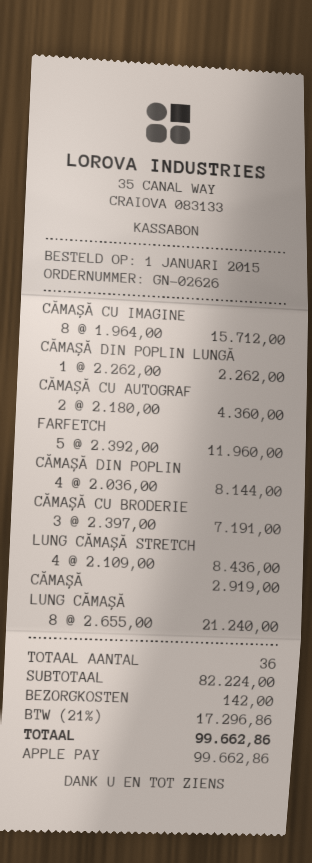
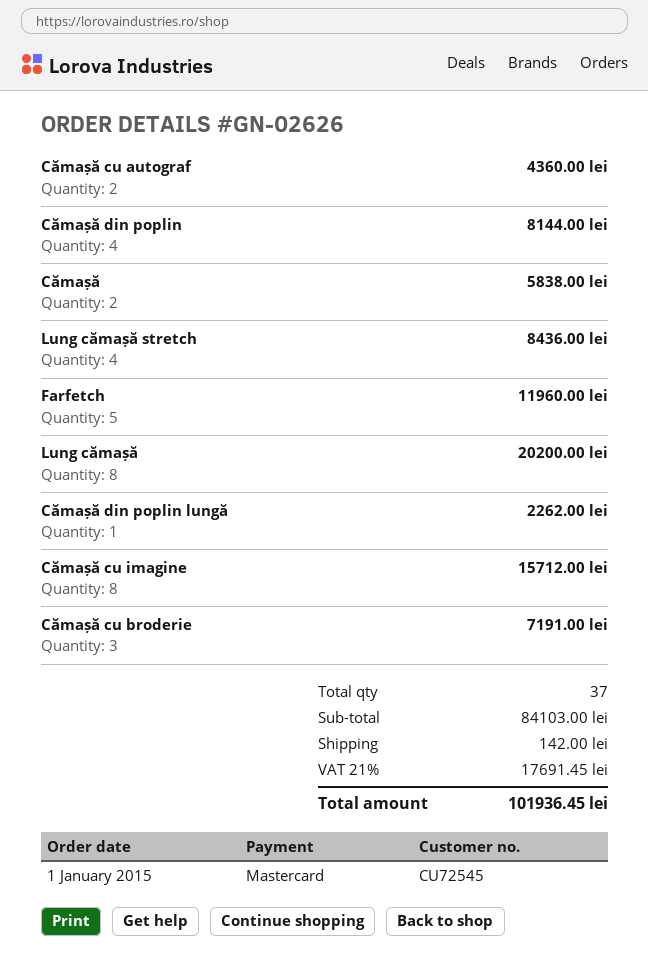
payment method: Apple Pay -> Mastercard
CĂMAȘĂ: 1 for 2919.00 -> 2 for 5838.00
LUNG CĂMAȘĂ: 8 for 21240.00 -> 8 for 20200.00
total quantity: 36 -> 37
subtotal: 82224.00 -> 84103.00
tax: 21% = 17296.86 -> 21% = 17691.45
total: 99662.86 -> 101936.45

